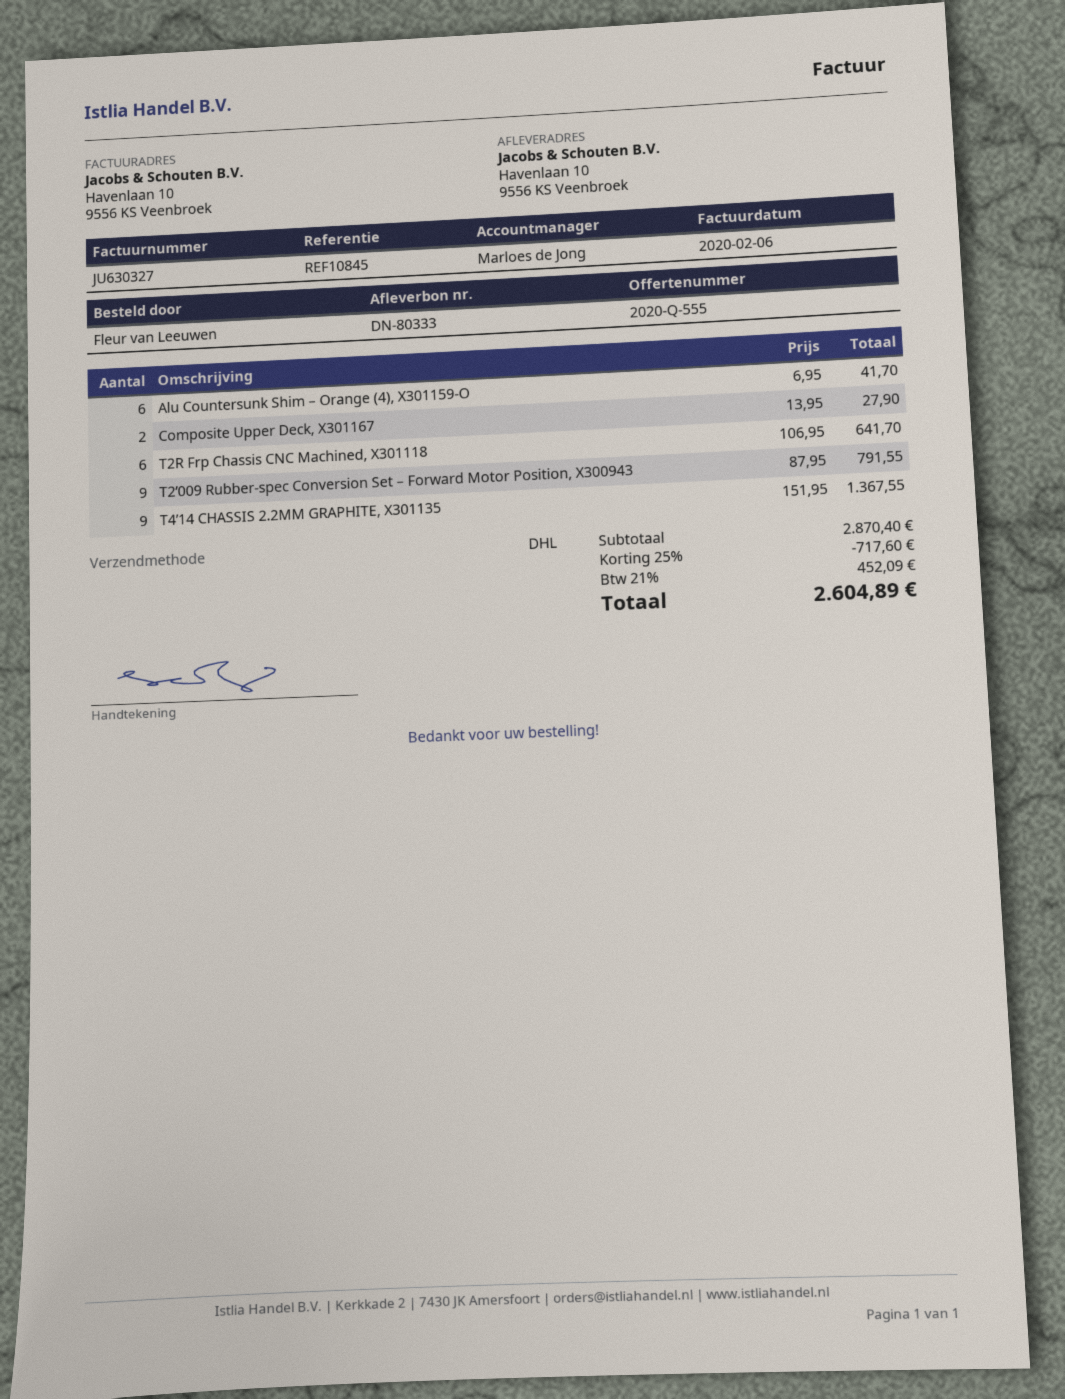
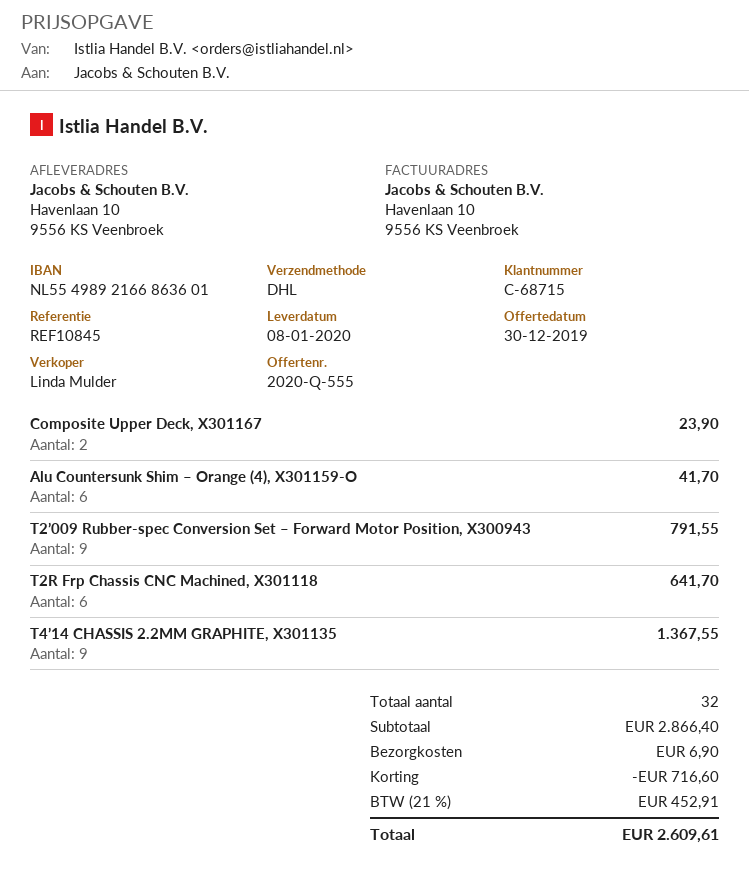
sales rep: Marloes de Jong -> Linda Mulder
Composite Upper Deck, X301167: 2 for 27.90 -> 2 for 23.90
subtotal: 2870.40 -> 2866.40
discount: 717.60 -> 716.60
shipping: none -> 6.90
tax: 21% = 452.09 -> 21% = 452.91
total: 2604.89 -> 2609.61

